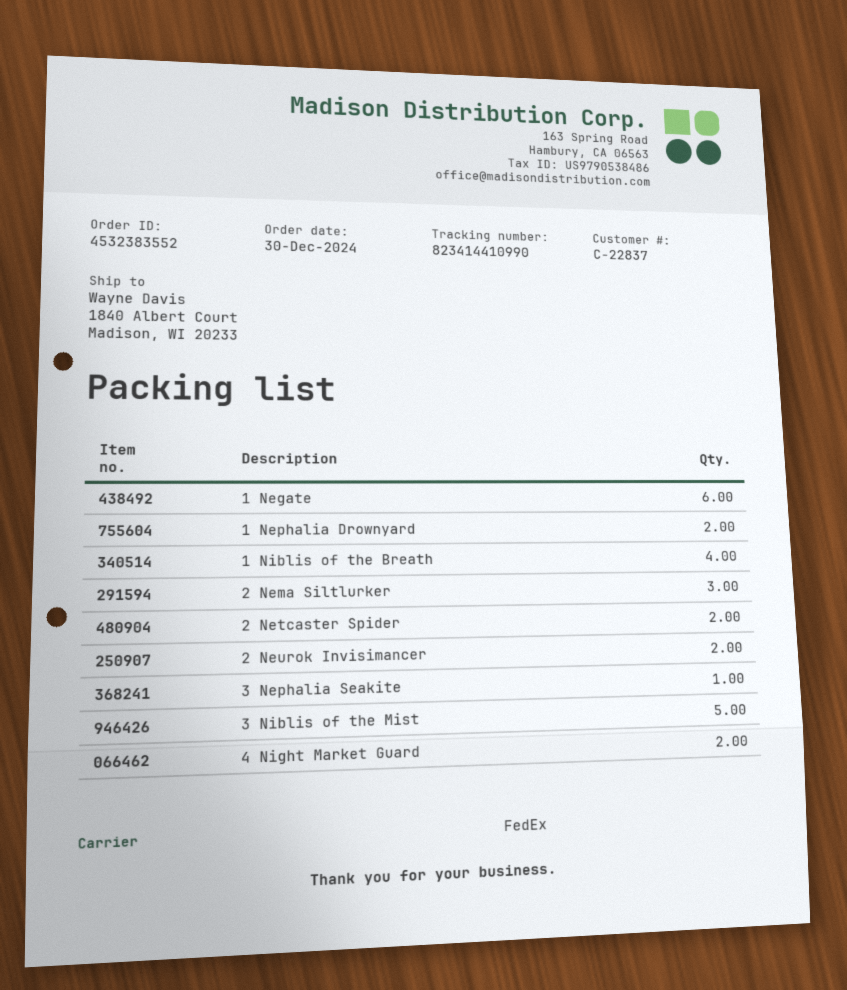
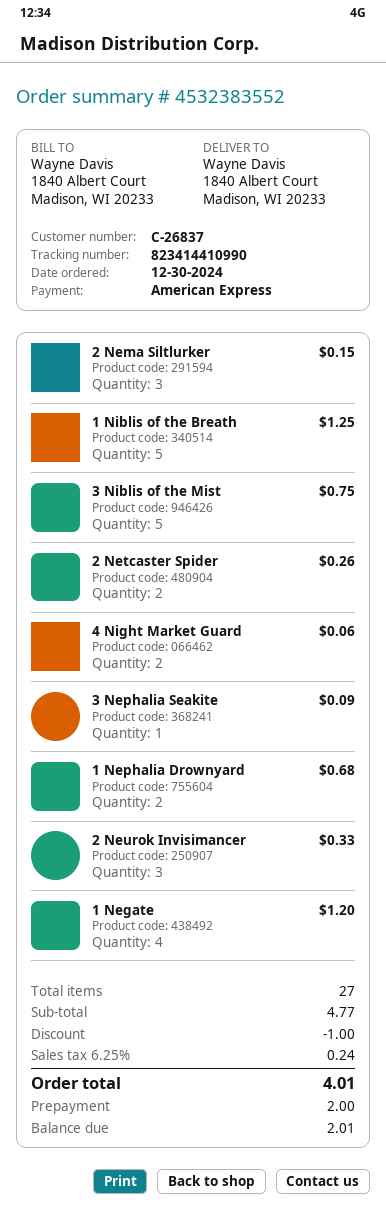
customer number: C-22837 -> C-26837
1 Negate: 6 -> 4
1 Niblis of the Breath: 4 -> 5
2 Neurok Invisimancer: 2 -> 3

